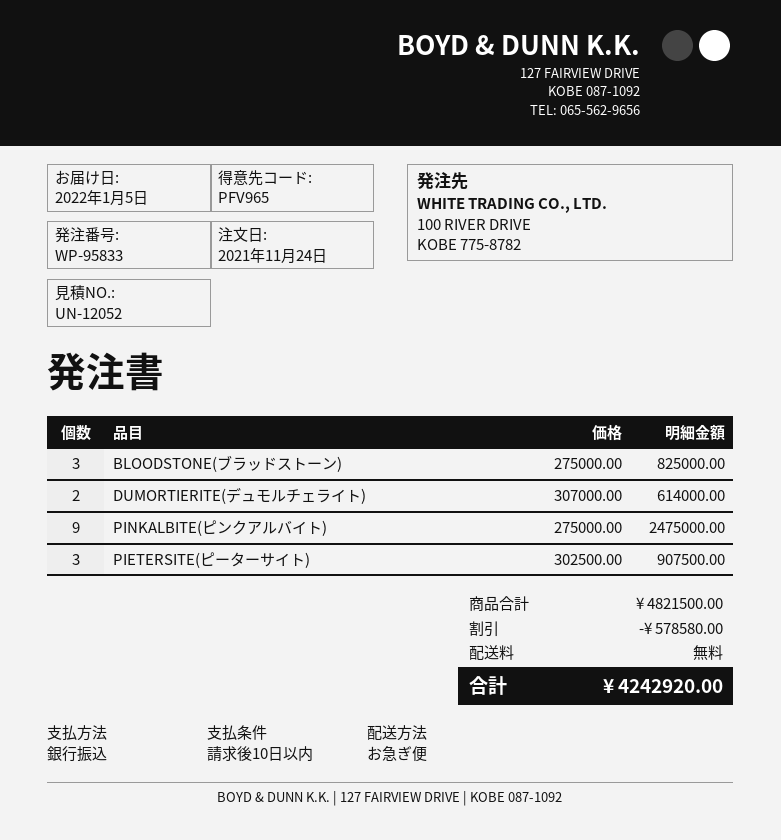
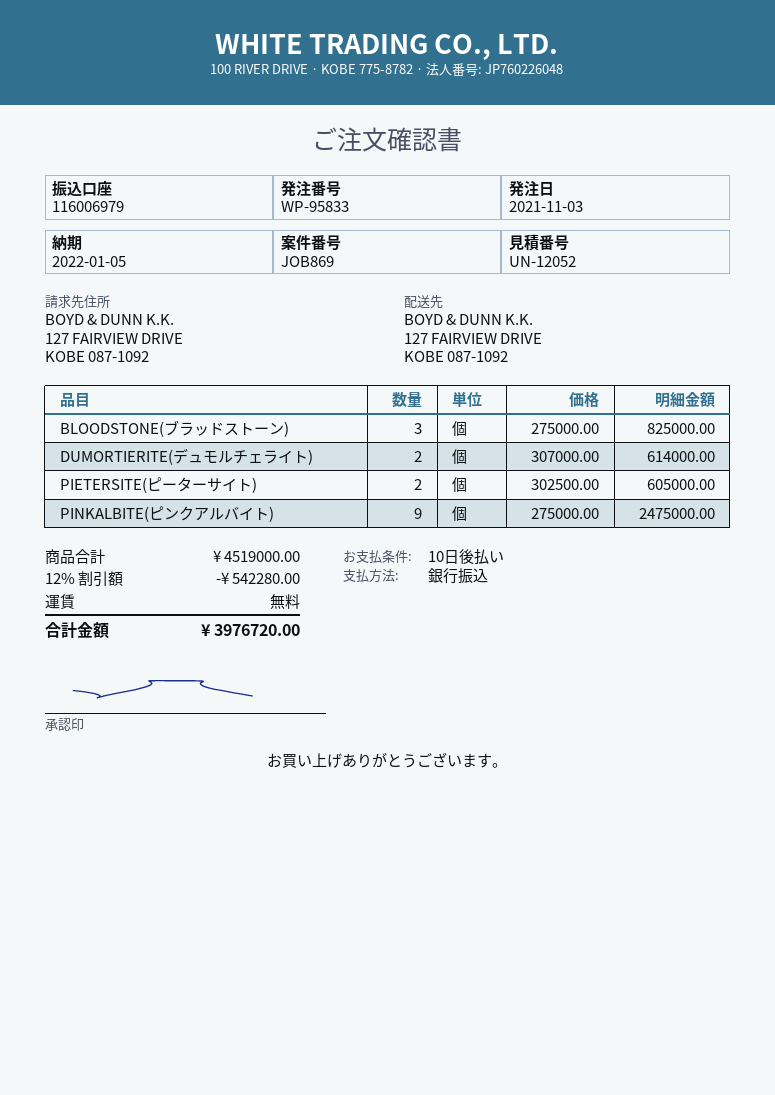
order date: 2021-11-24 -> 2021-11-03
PIETERSITE(ピーターサイト): 3 x 302500.00 = 907500.00 -> 2 x 302500.00 = 605000.00
subtotal: 4821500.00 -> 4519000.00
discount: 578580.00 -> 542280.00
total: 4242920.00 -> 3976720.00

